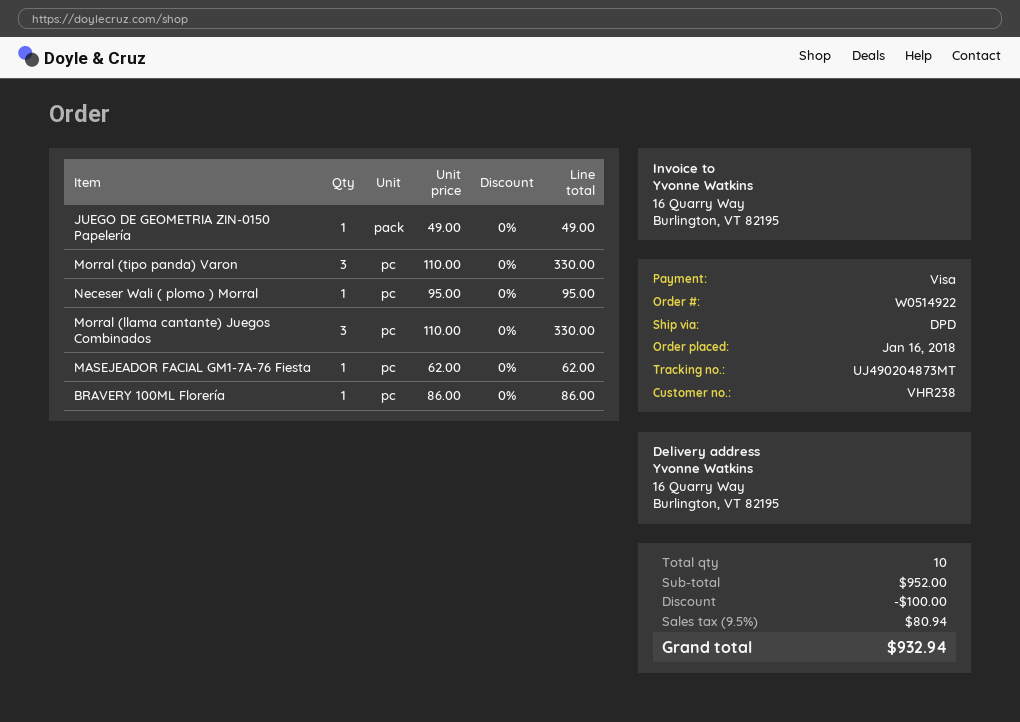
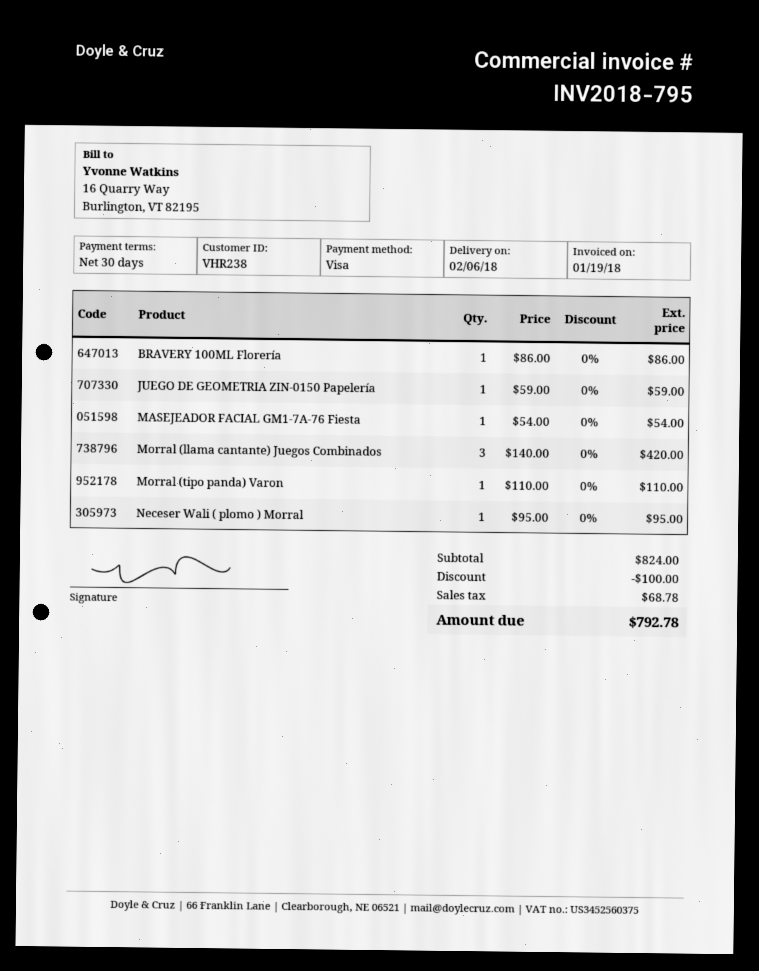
JUEGO DE GEOMETRIA ZIN-0150 Papelería: 1 x 49.00 = 49.00 -> 1 x 59.00 = 59.00
Morral (tipo panda) Varon: 3 x 110.00 = 330.00 -> 1 x 110.00 = 110.00
Morral (llama cantante) Juegos Combinados: 3 x 110.00 = 330.00 -> 3 x 140.00 = 420.00
MASEJEADOR FACIAL GM1-7A-76 Fiesta: 1 x 62.00 = 62.00 -> 1 x 54.00 = 54.00
subtotal: 952.00 -> 824.00
tax: 80.94 -> 68.78
total: 932.94 -> 792.78

